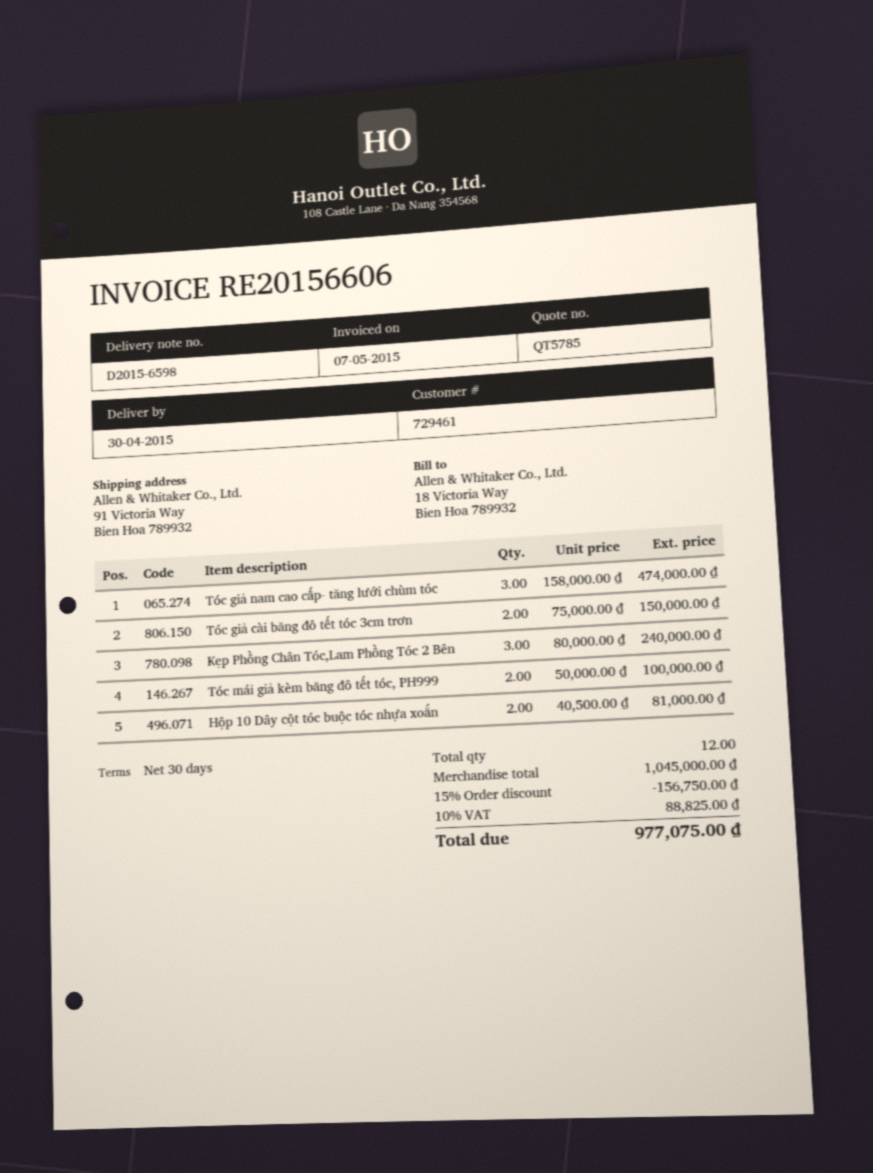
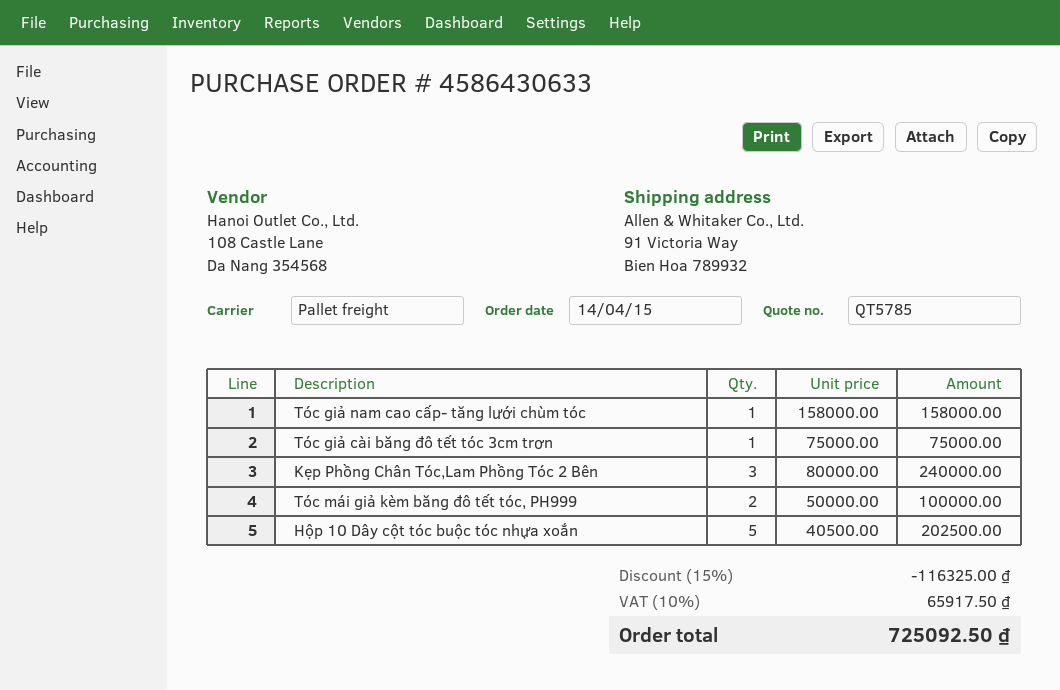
Tóc giả nam cao cấp- tăng lưới chùm tóc: 3 x 158000.00 = 474000.00 -> 1 x 158000.00 = 158000.00
Tóc giả cài băng đô tết tóc 3cm trơn: 2 x 75000.00 = 150000.00 -> 1 x 75000.00 = 75000.00
Hộp 10 Dây cột tóc buộc tóc nhựa xoắn: 2 x 40500.00 = 81000.00 -> 5 x 40500.00 = 202500.00
discount: 15% = 156750.00 -> 15% = 116325.00
tax: 10% = 88825.00 -> 10% = 65917.50
total: 977075.00 -> 725092.50

